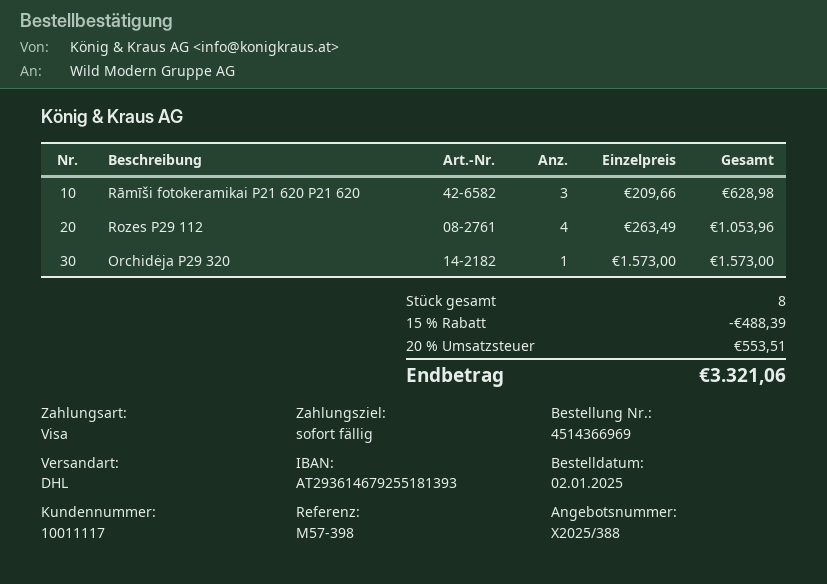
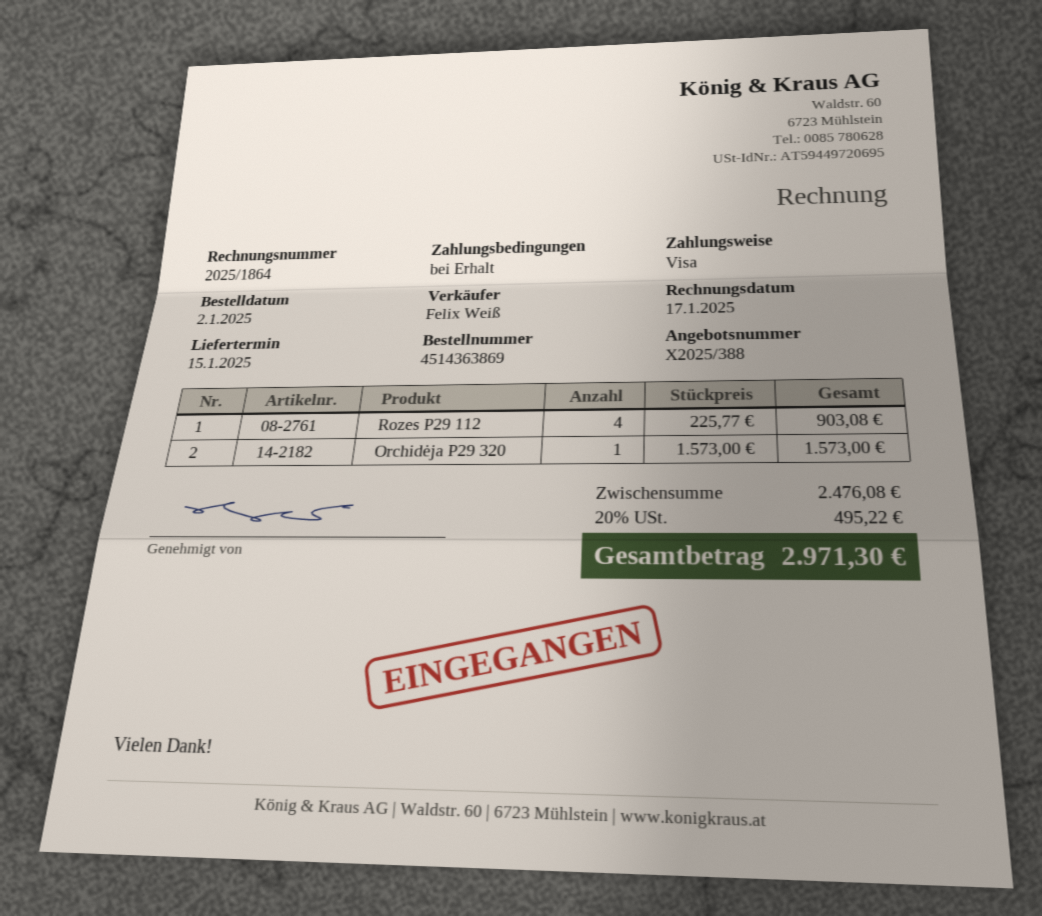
order number: 4514366969 -> 4514363869
Rāmīši fotokeramikai P21 620 P21 620: 3 x 209.66 = 628.98 -> none
Rozes P29 112: 4 x 263.49 = 1053.96 -> 4 x 225.77 = 903.08
discount: 15% = 488.39 -> none
tax: 20% = 553.51 -> 20% = 495.22
total: 3321.06 -> 2971.30

